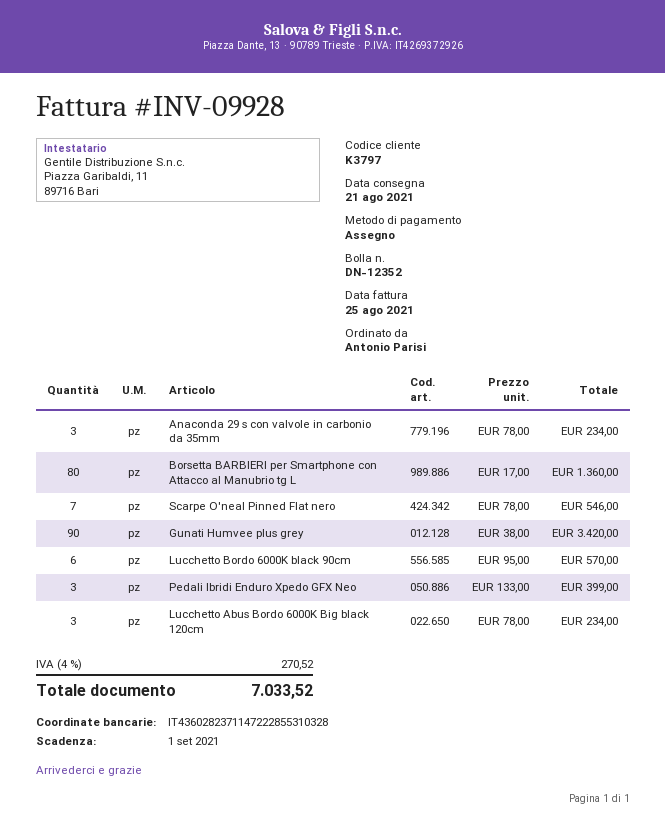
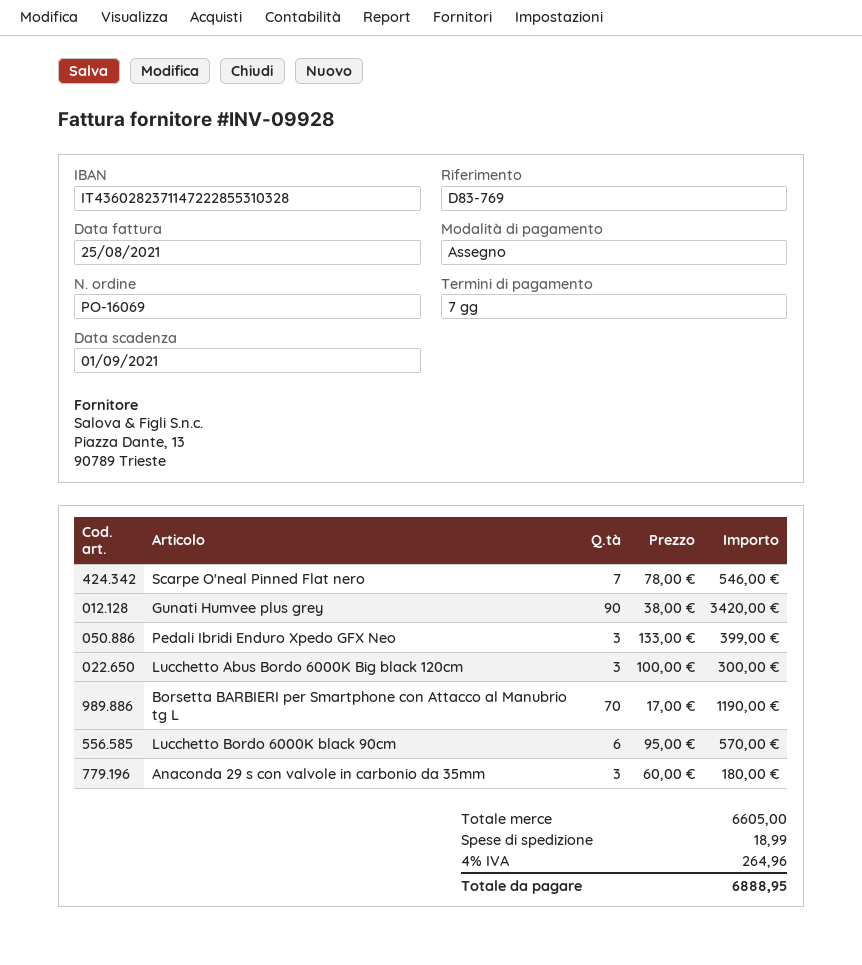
Anaconda 29 s con valvole in carbonio da 35mm: 3 x 78.00 = 234.00 -> 3 x 60.00 = 180.00
Borsetta BARBIERI per Smartphone con Attacco al Manubrio tg L: 80 x 17.00 = 1360.00 -> 70 x 17.00 = 1190.00
Lucchetto Abus Bordo 6000K Big black 120cm: 3 x 78.00 = 234.00 -> 3 x 100.00 = 300.00
shipping: none -> 18.99
tax: 4% = 270.52 -> 4% = 264.96
total: 7033.52 -> 6888.95

